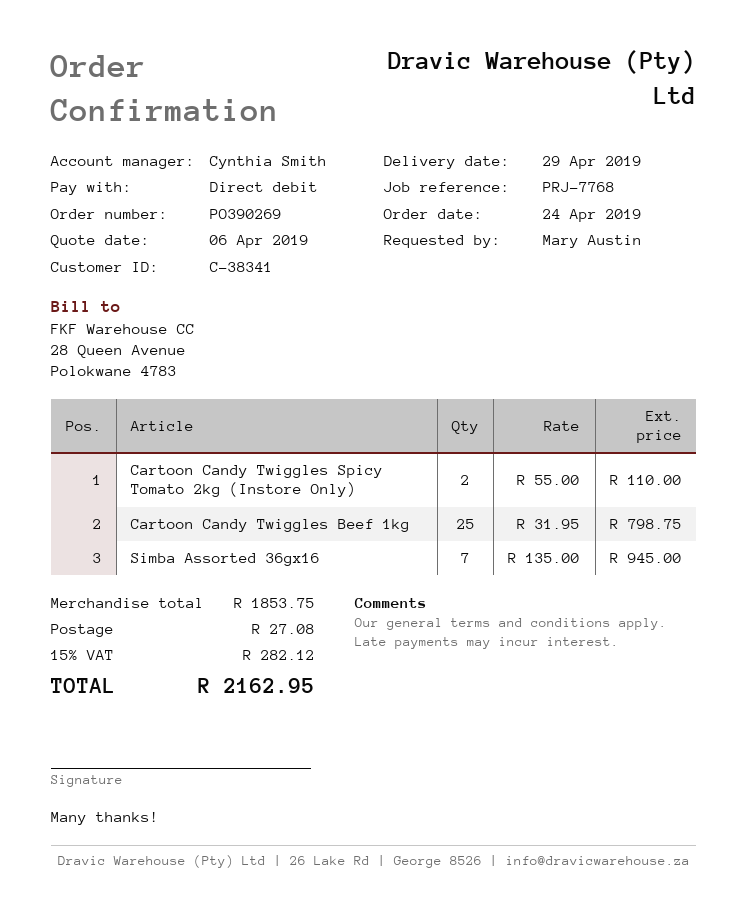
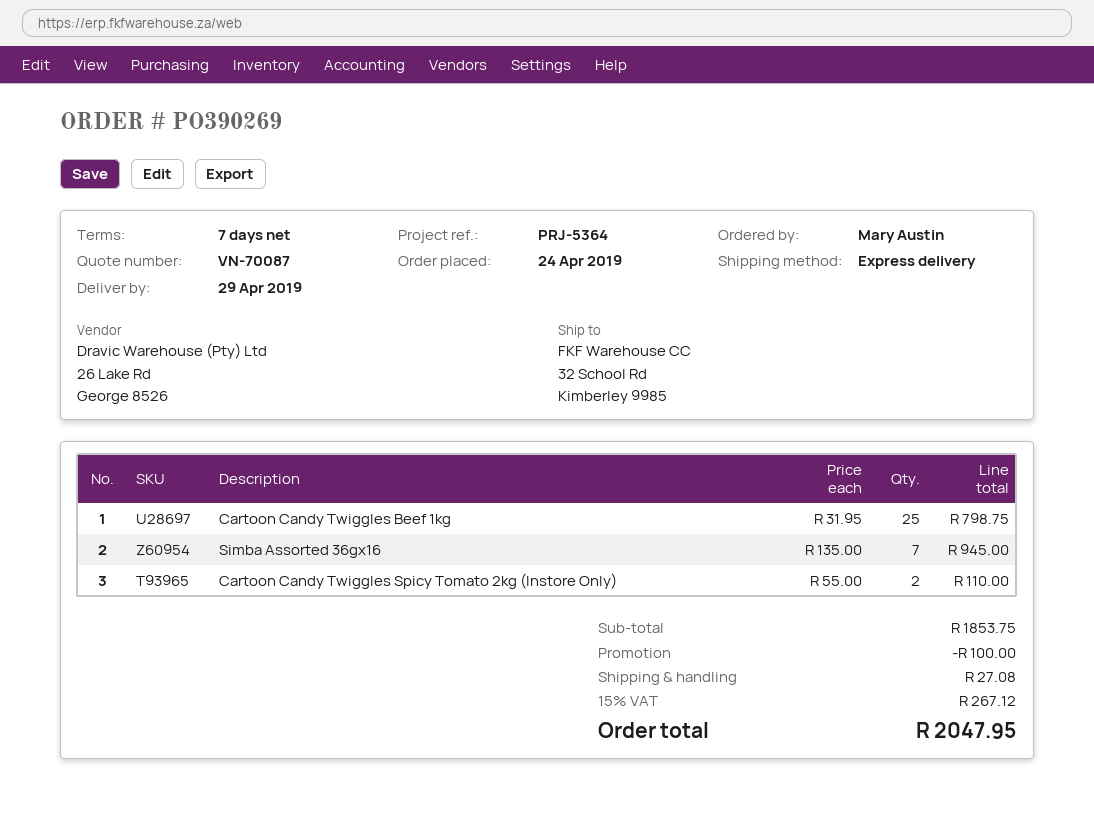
reference: PRJ-7768 -> PRJ-5364
discount: none -> 100.00
tax: 15% = 282.12 -> 15% = 267.12
total: 2162.95 -> 2047.95

